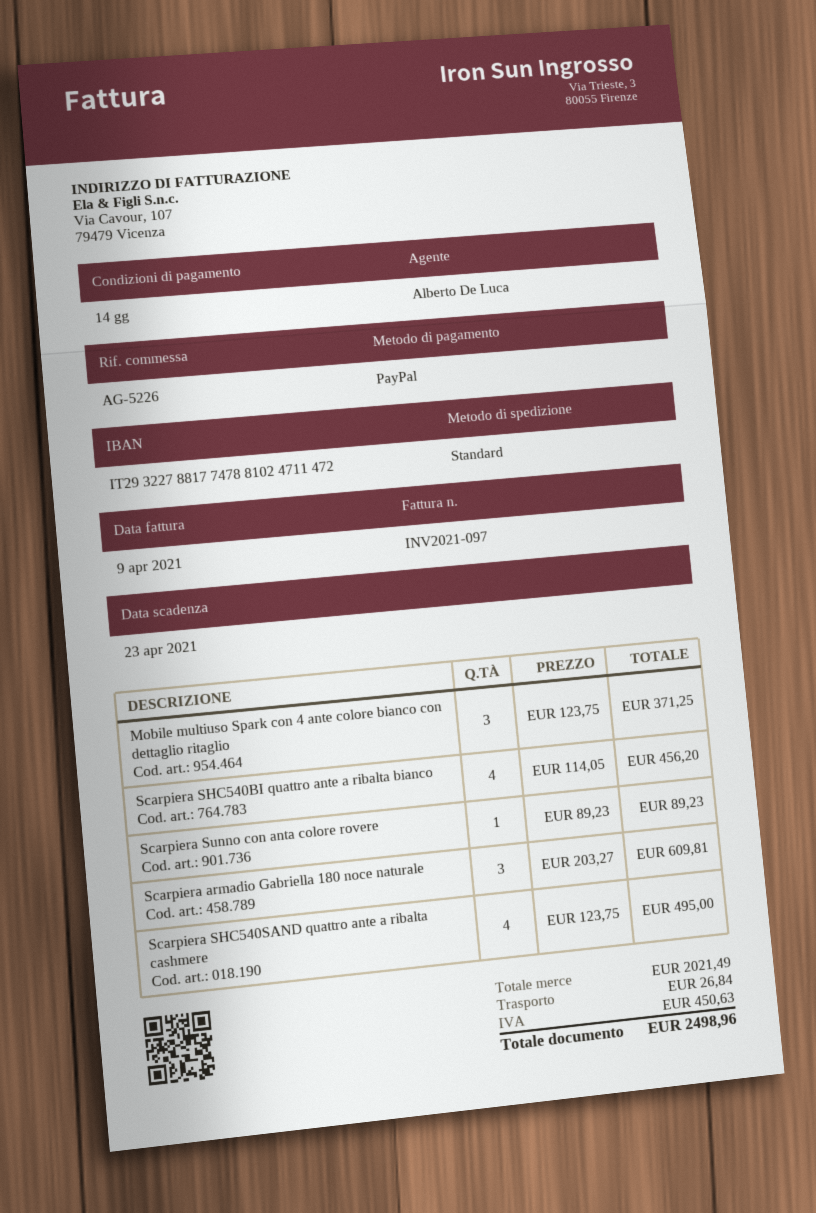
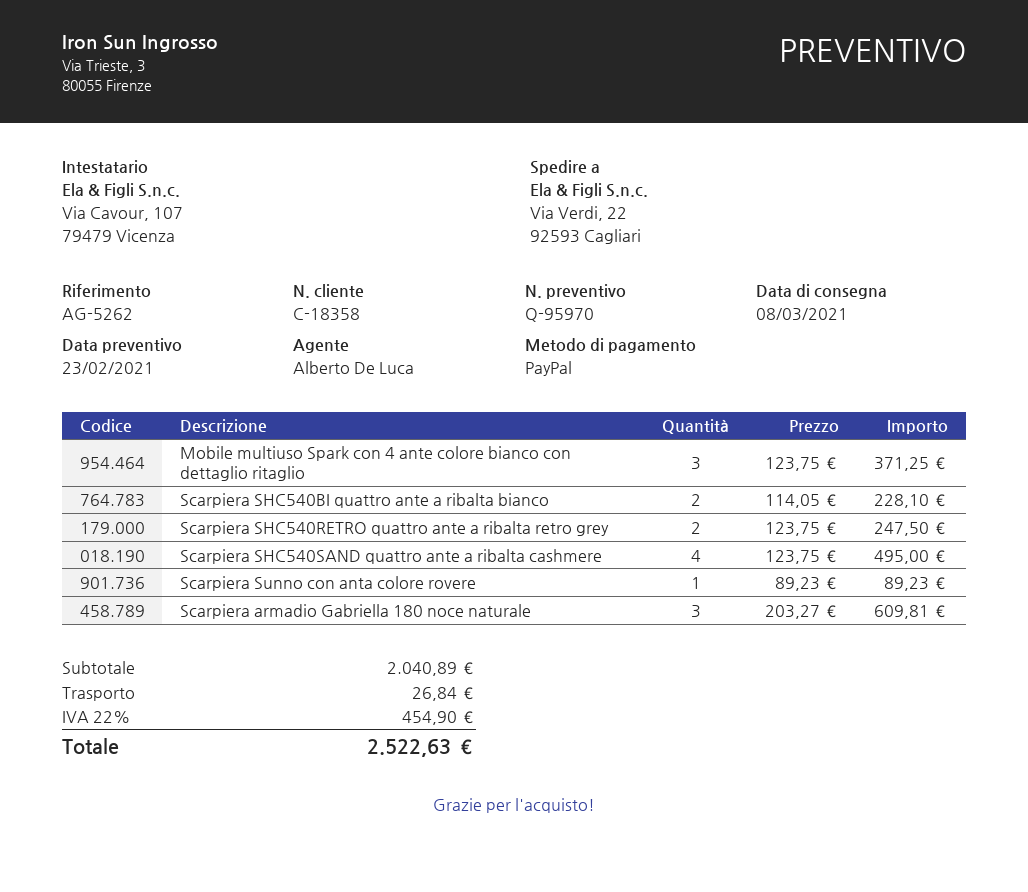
reference: AG-5226 -> AG-5262
Scarpiera SHC540BI quattro ante a ribalta bianco: 4 x 114.05 = 456.20 -> 2 x 114.05 = 228.10
Scarpiera SHC540RETRO quattro ante a ribalta retro grey: none -> 2 x 123.75 = 247.50
subtotal: 2021.49 -> 2040.89
tax: 450.63 -> 454.90
total: 2498.96 -> 2522.63

